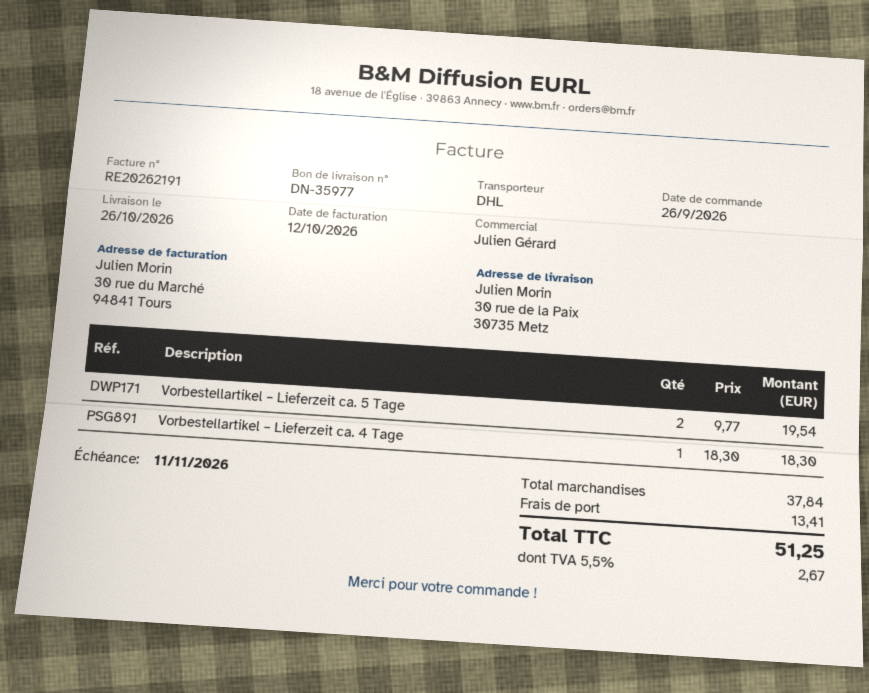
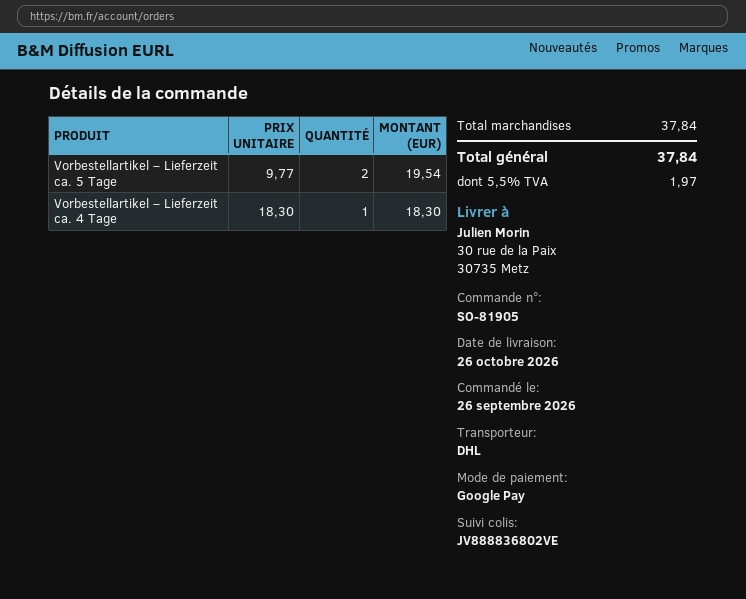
shipping: 13.41 -> none
tax: 5.5% = 2.67 -> 5.5% = 1.97
total: 51.25 -> 37.84

